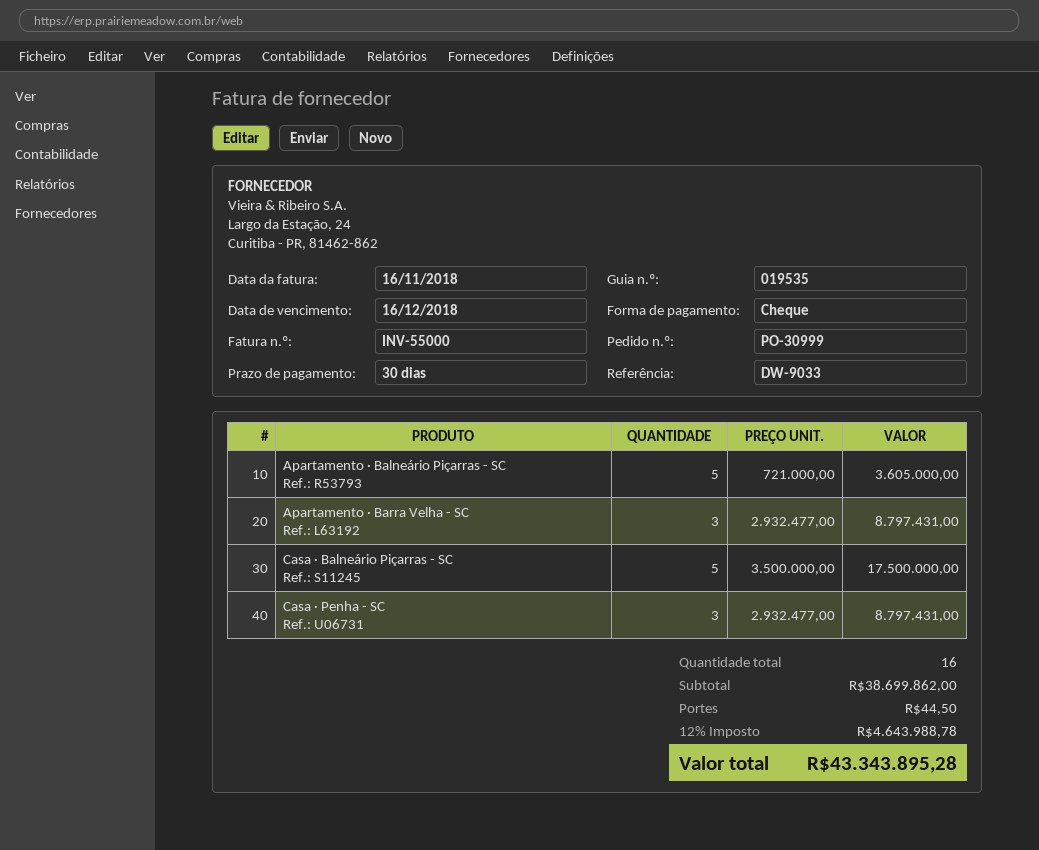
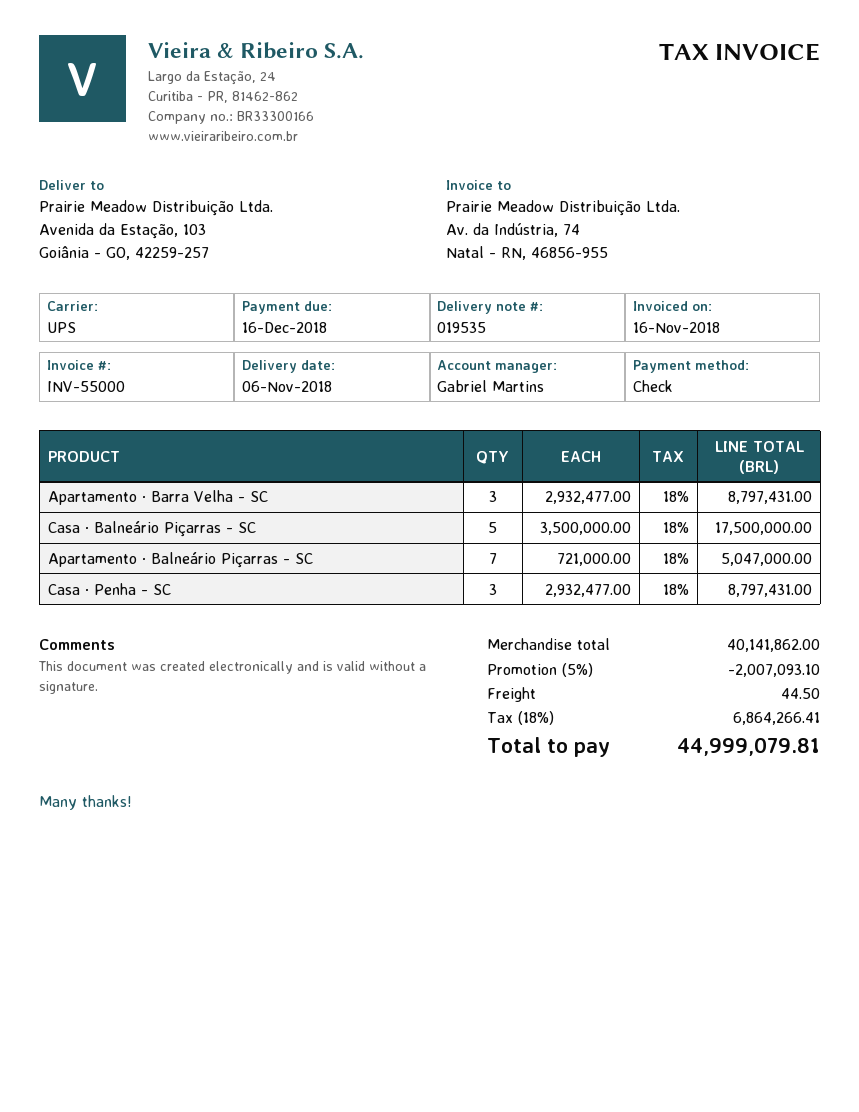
Apartamento · Balneário Piçarras - SC: 5 x 721000.00 = 3605000.00 -> 7 x 721000.00 = 5047000.00
subtotal: 38699862.00 -> 40141862.00
discount: none -> 5% = 2007093.10
tax: 12% = 4643988.78 -> 18% = 6864266.41
total: 43343895.28 -> 44999079.81

